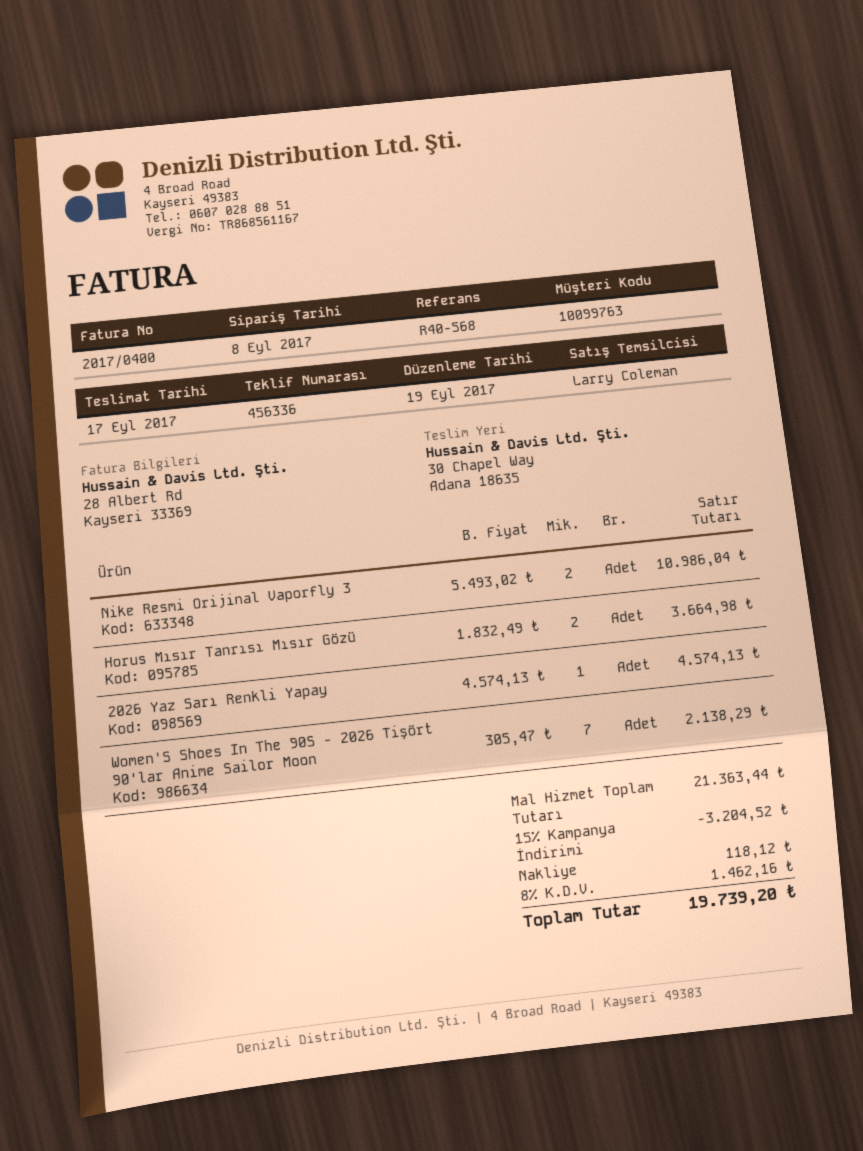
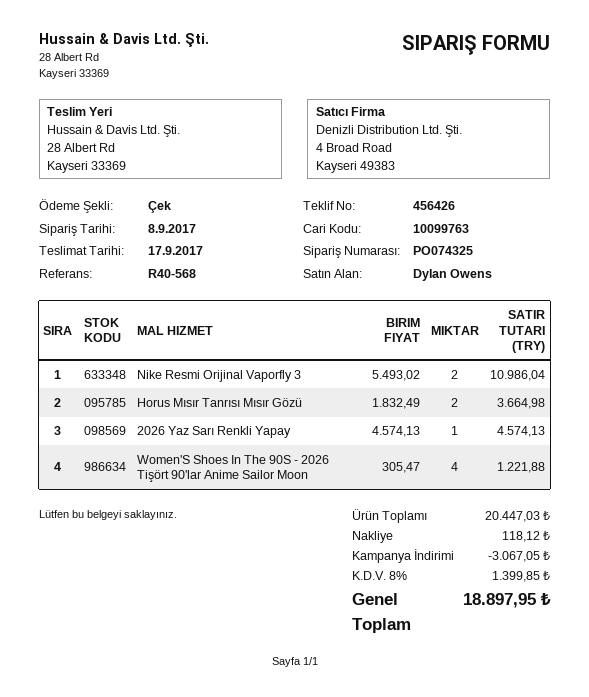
quote number: 456336 -> 456426
ship to: 30 Chapel Way, Adana 18635 -> 28 Albert Rd, Kayseri 33369
Women'S Shoes In The 90S - 2026 Tişört 90'lar Anime Sailor Moon: 7 x 305.47 = 2138.29 -> 4 x 305.47 = 1221.88
subtotal: 21363.44 -> 20447.03
discount: 3204.52 -> 3067.05
tax: 8% = 1462.16 -> 8% = 1399.85
total: 19739.20 -> 18897.95

